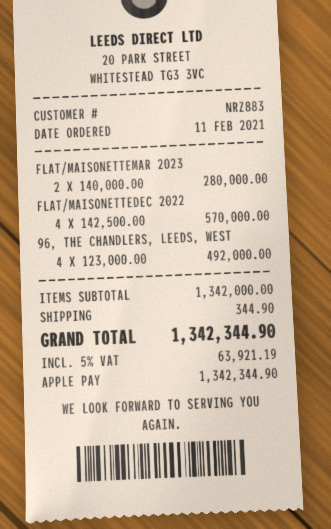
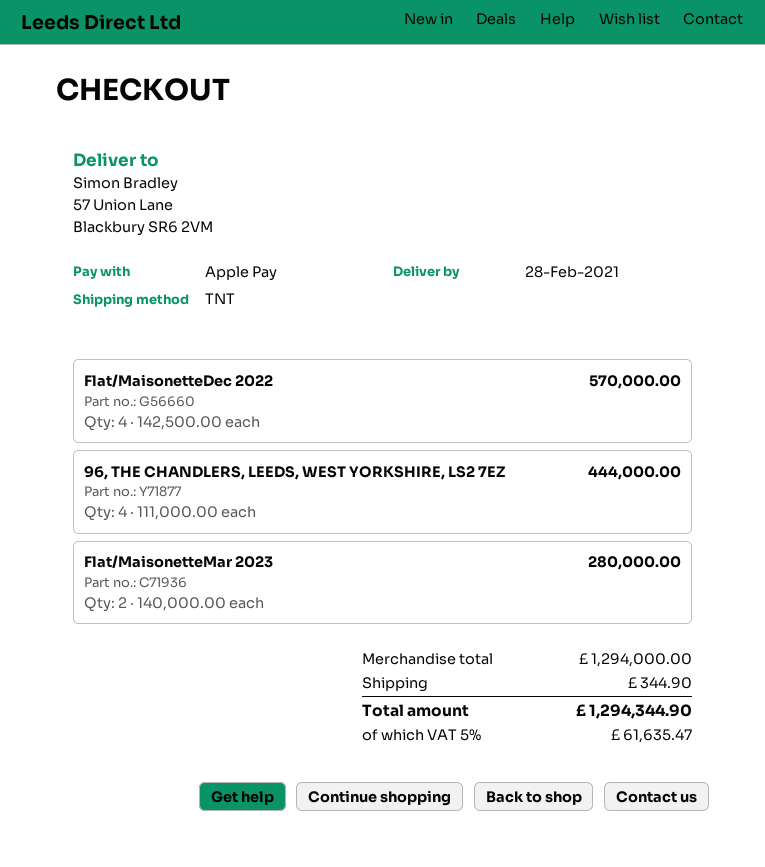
96, THE CHANDLERS, LEEDS, WEST: 4 x 123000.00 = 492000.00 -> 4 x 111000.00 = 444000.00
subtotal: 1342000.00 -> 1294000.00
tax: 5% = 63921.19 -> 5% = 61635.47
total: 1342344.90 -> 1294344.90

